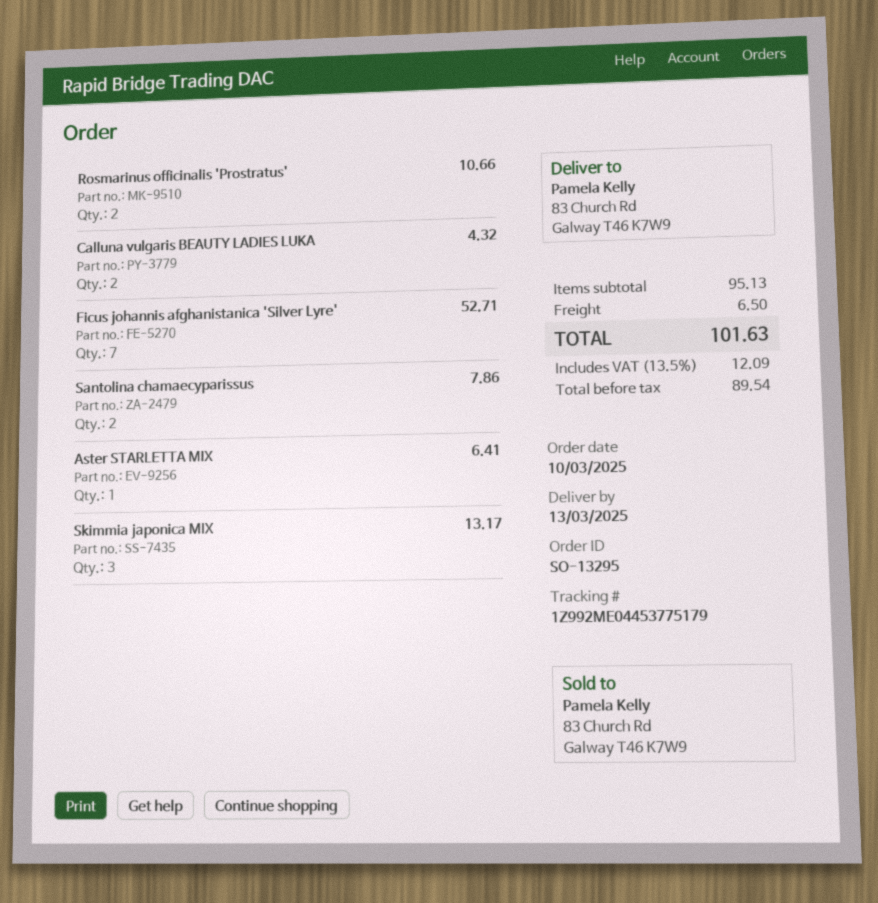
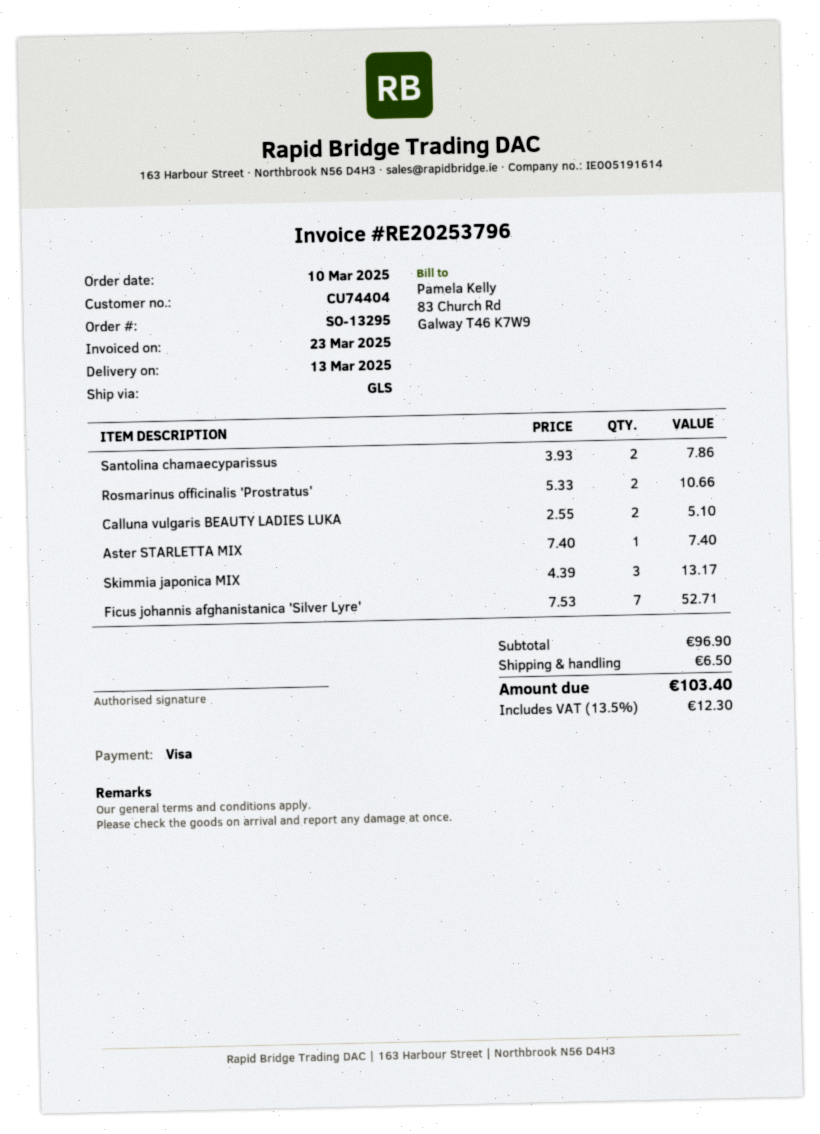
Calluna vulgaris BEAUTY LADIES LUKA: 2 for 4.32 -> 2 for 5.10
Aster STARLETTA MIX: 1 for 6.41 -> 1 for 7.40
subtotal: 95.13 -> 96.90
tax: 13.5% = 12.09 -> 13.5% = 12.30
total: 101.63 -> 103.40

